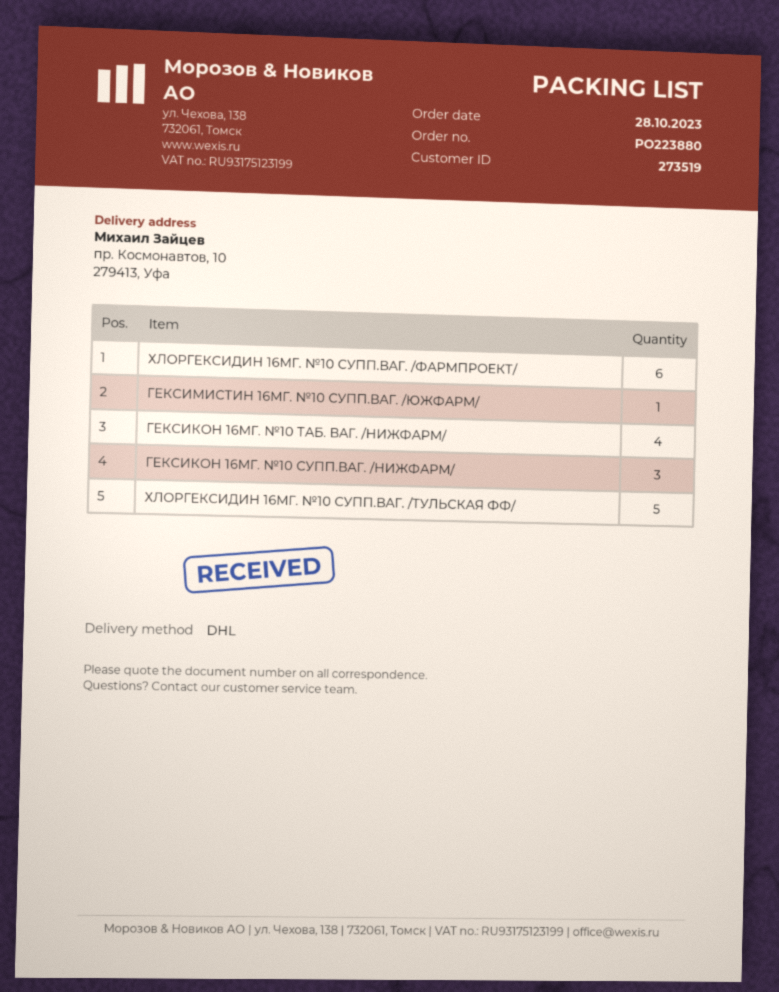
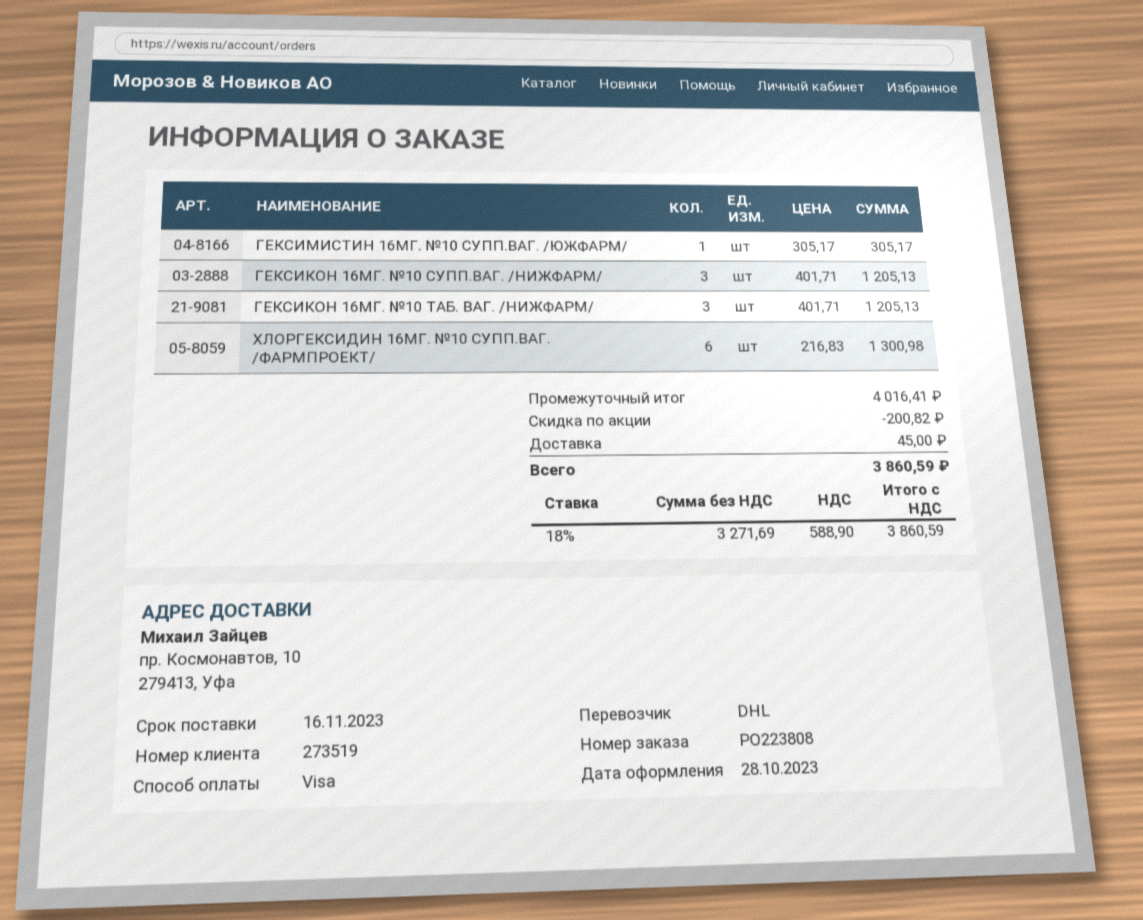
order number: PO223880 -> PO223808
ГЕКСИКОН 16МГ. №10 ТАБ. ВАГ. /НИЖФАРМ/: 4 -> 3
ХЛОРГЕКСИДИН 16МГ. №10 СУПП.ВАГ. /ТУЛЬСКАЯ ФФ/: 5 -> none

